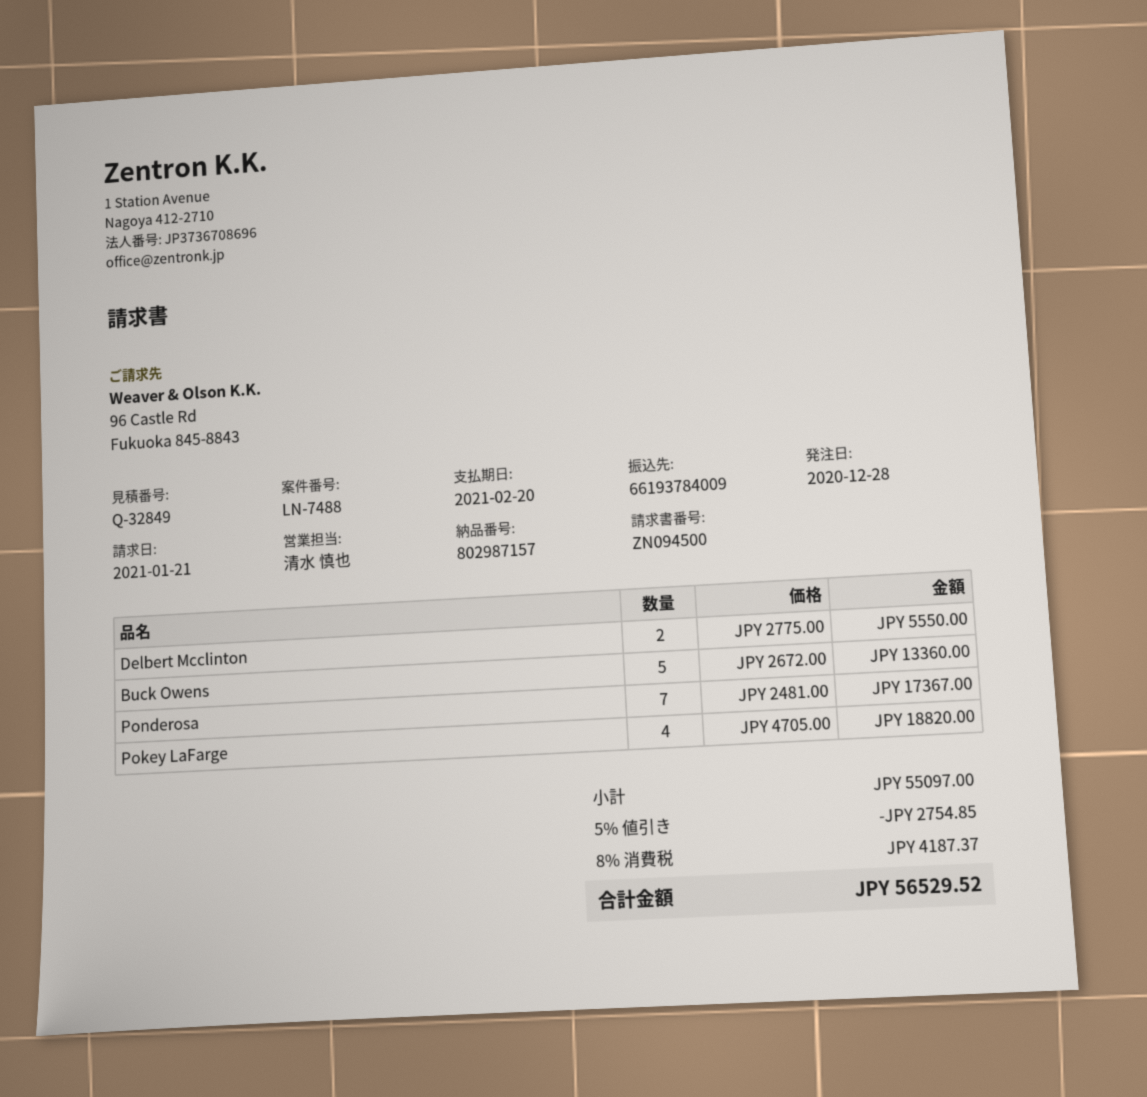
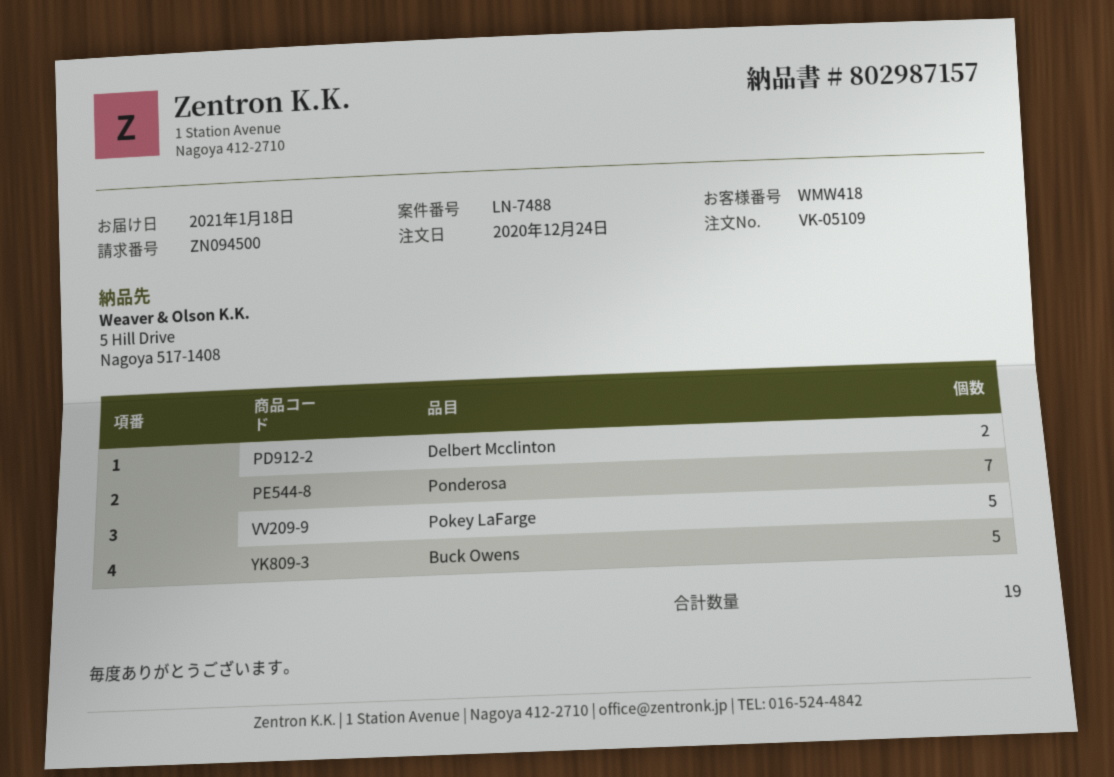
order date: 2020-12-28 -> 2020-12-24
Pokey LaFarge: 4 -> 5

